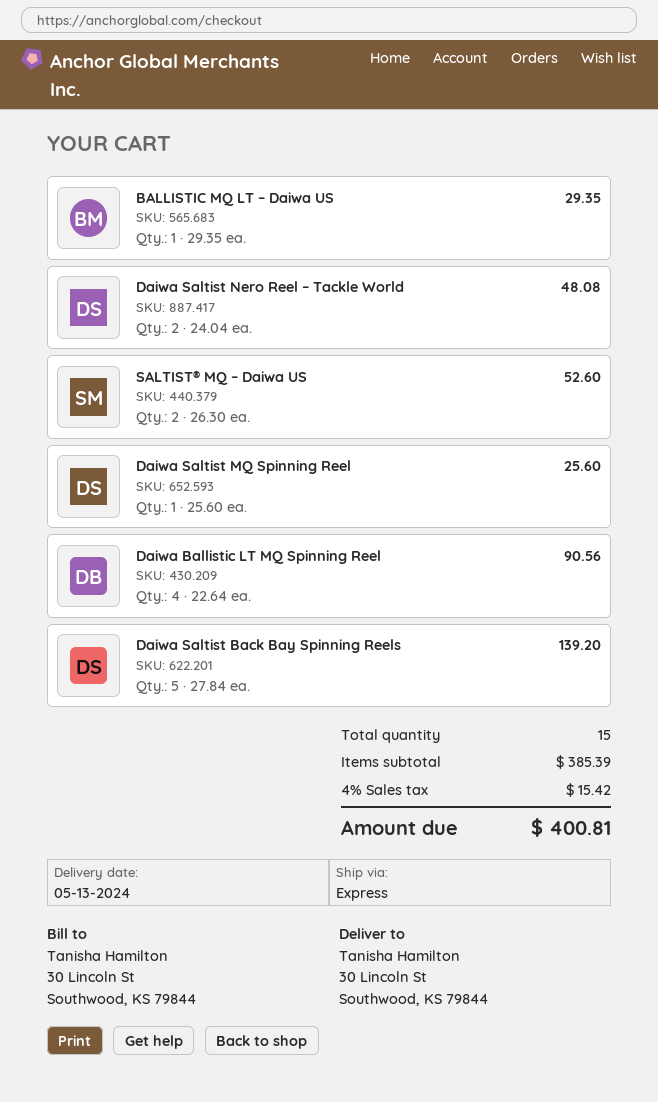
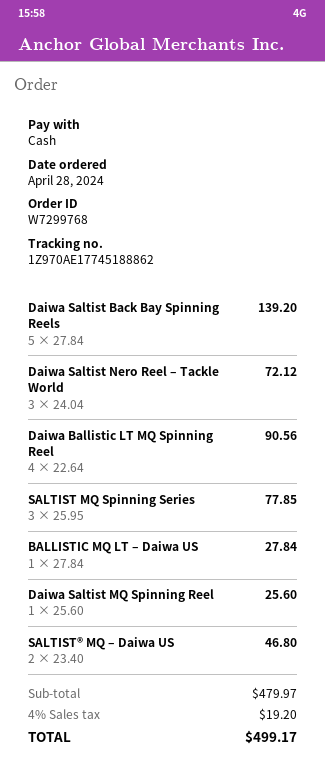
BALLISTIC MQ LT – Daiwa US: 1 x 29.35 = 29.35 -> 1 x 27.84 = 27.84
Daiwa Saltist Nero Reel – Tackle World: 2 x 24.04 = 48.08 -> 3 x 24.04 = 72.12
SALTIST® MQ – Daiwa US: 2 x 26.30 = 52.60 -> 2 x 23.40 = 46.80
SALTIST MQ Spinning Series: none -> 3 x 25.95 = 77.85
subtotal: 385.39 -> 479.97
tax: 4% = 15.42 -> 4% = 19.20
total: 400.81 -> 499.17

